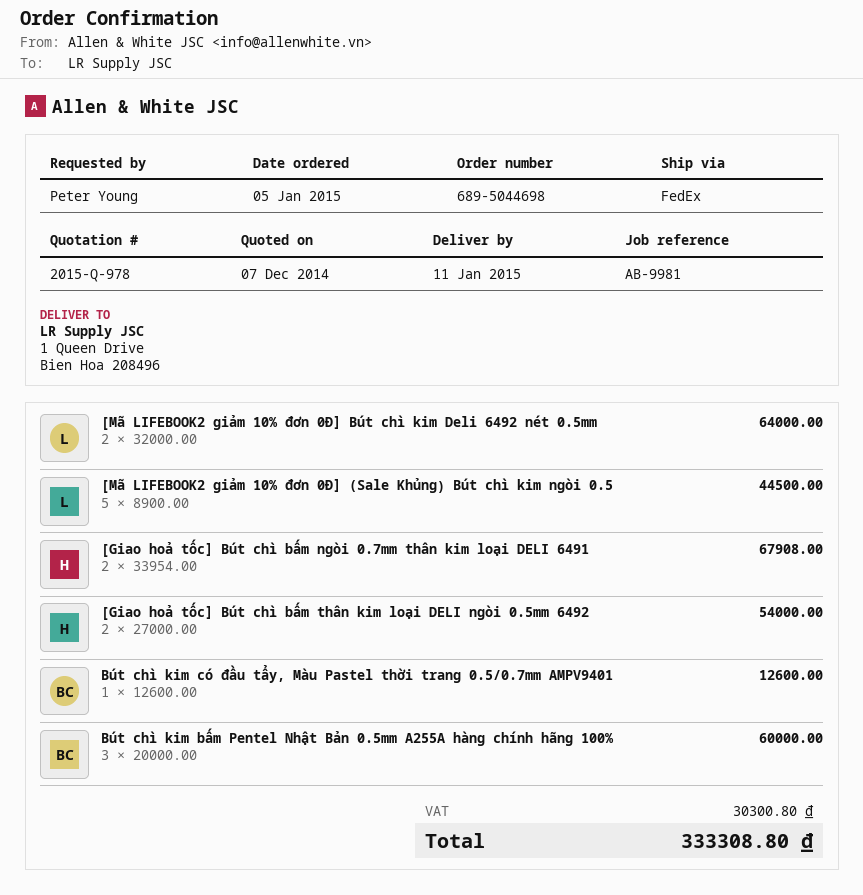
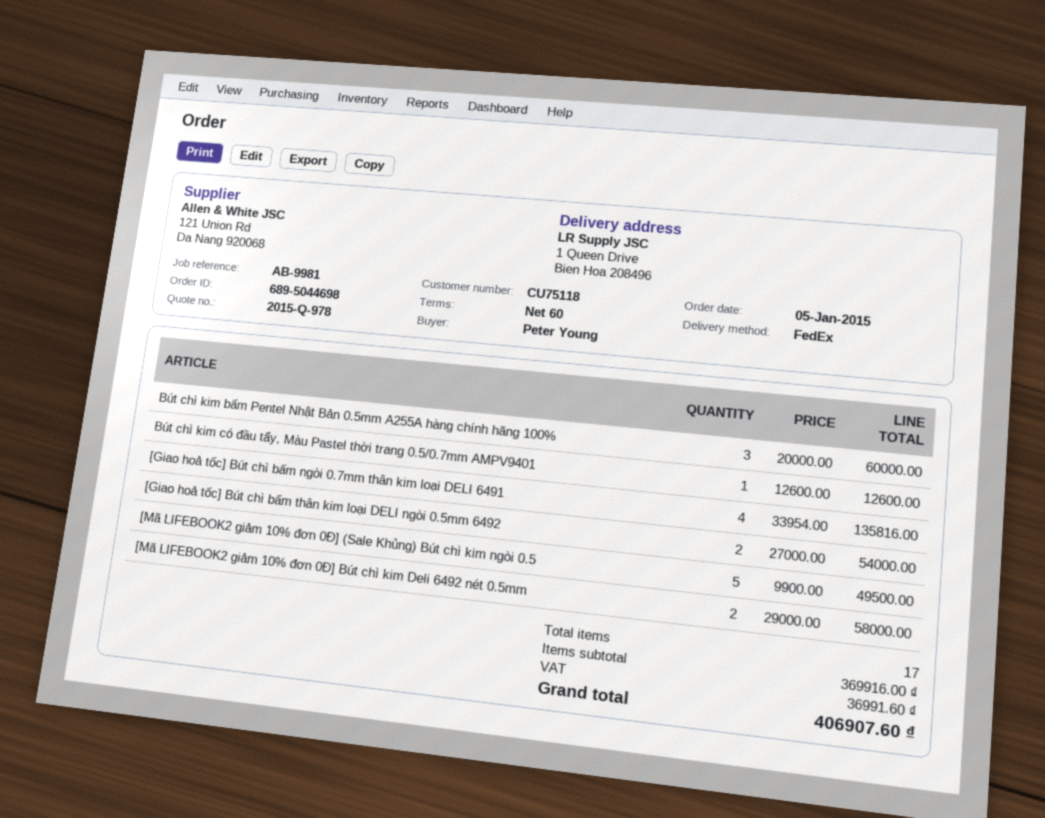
[Mã LIFEBOOK2 giảm 10% đơn 0Đ] Bút chì kim Deli 6492 nét 0.5mm: 2 x 32000.00 = 64000.00 -> 2 x 29000.00 = 58000.00
[Mã LIFEBOOK2 giảm 10% đơn 0Đ] (Sale Khủng) Bút chì kim ngòi 0.5: 5 x 8900.00 = 44500.00 -> 5 x 9900.00 = 49500.00
[Giao hoả tốc] Bút chì bấm ngòi 0.7mm thân kim loại DELI 6491: 2 x 33954.00 = 67908.00 -> 4 x 33954.00 = 135816.00
tax: 30300.80 -> 36991.60
total: 333308.80 -> 406907.60

